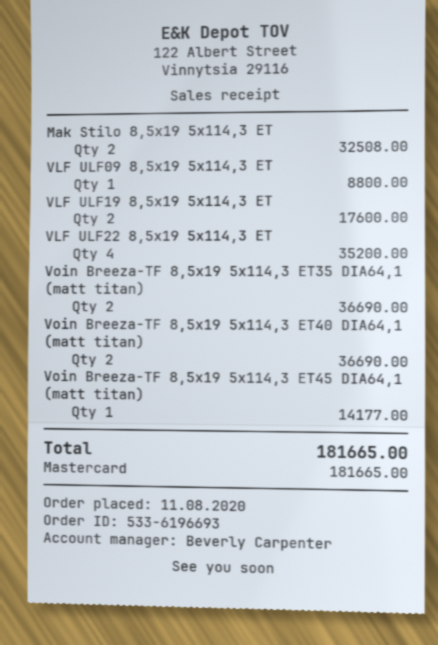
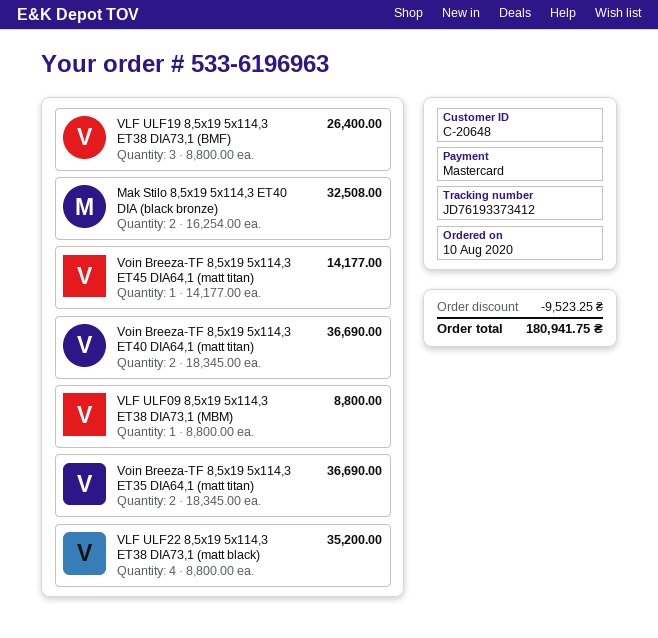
order number: 533-6196693 -> 533-6196963
order date: 2020-08-11 -> 2020-08-10
VLF ULF19 8,5x19 5x114,3 ET: 2 for 17600.00 -> 3 for 26400.00
discount: none -> 9523.25
total: 181665.00 -> 180941.75

